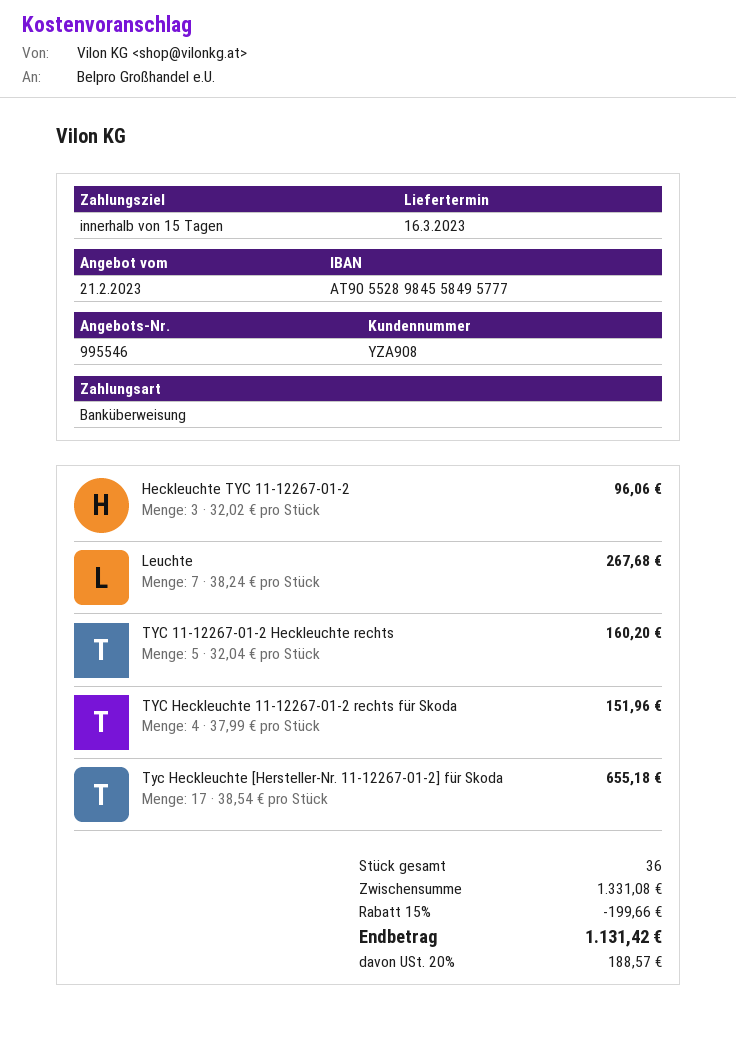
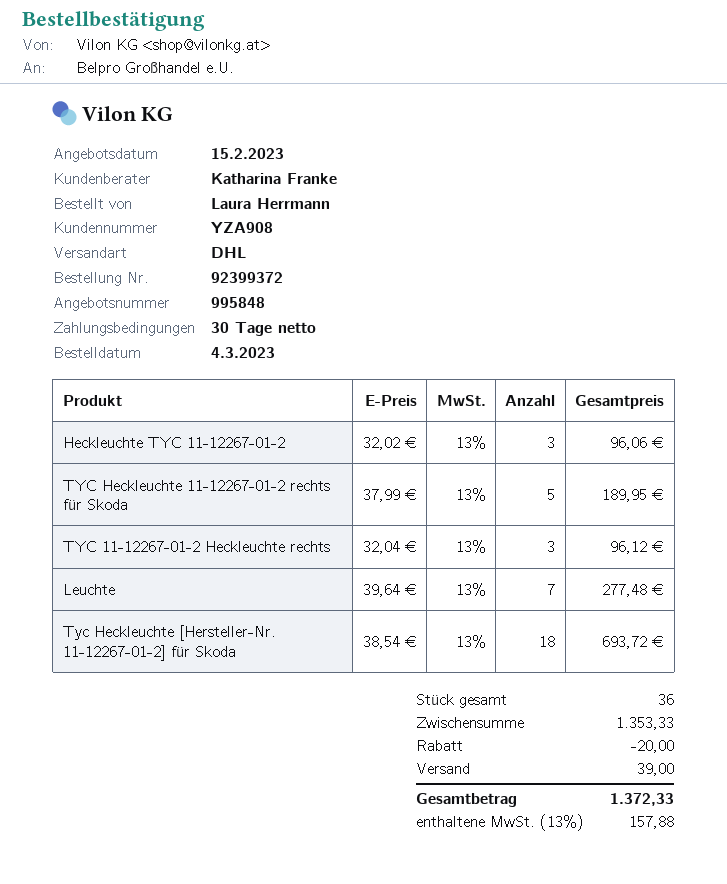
quote number: 995546 -> 995848
quote date: 2023-02-21 -> 2023-02-15
payment terms: 15 days -> 30 days
Leuchte: 7 x 38.24 = 267.68 -> 7 x 39.64 = 277.48
TYC 11-12267-01-2 Heckleuchte rechts: 5 x 32.04 = 160.20 -> 3 x 32.04 = 96.12
TYC Heckleuchte 11-12267-01-2 rechts für Skoda: 4 x 37.99 = 151.96 -> 5 x 37.99 = 189.95
Tyc Heckleuchte [Hersteller-Nr. 11-12267-01-2] für Skoda: 17 x 38.54 = 655.18 -> 18 x 38.54 = 693.72
subtotal: 1331.08 -> 1353.33
discount: 199.66 -> 20.00
shipping: none -> 39.00
tax: 20% = 188.57 -> 13% = 157.88
total: 1131.42 -> 1372.33

